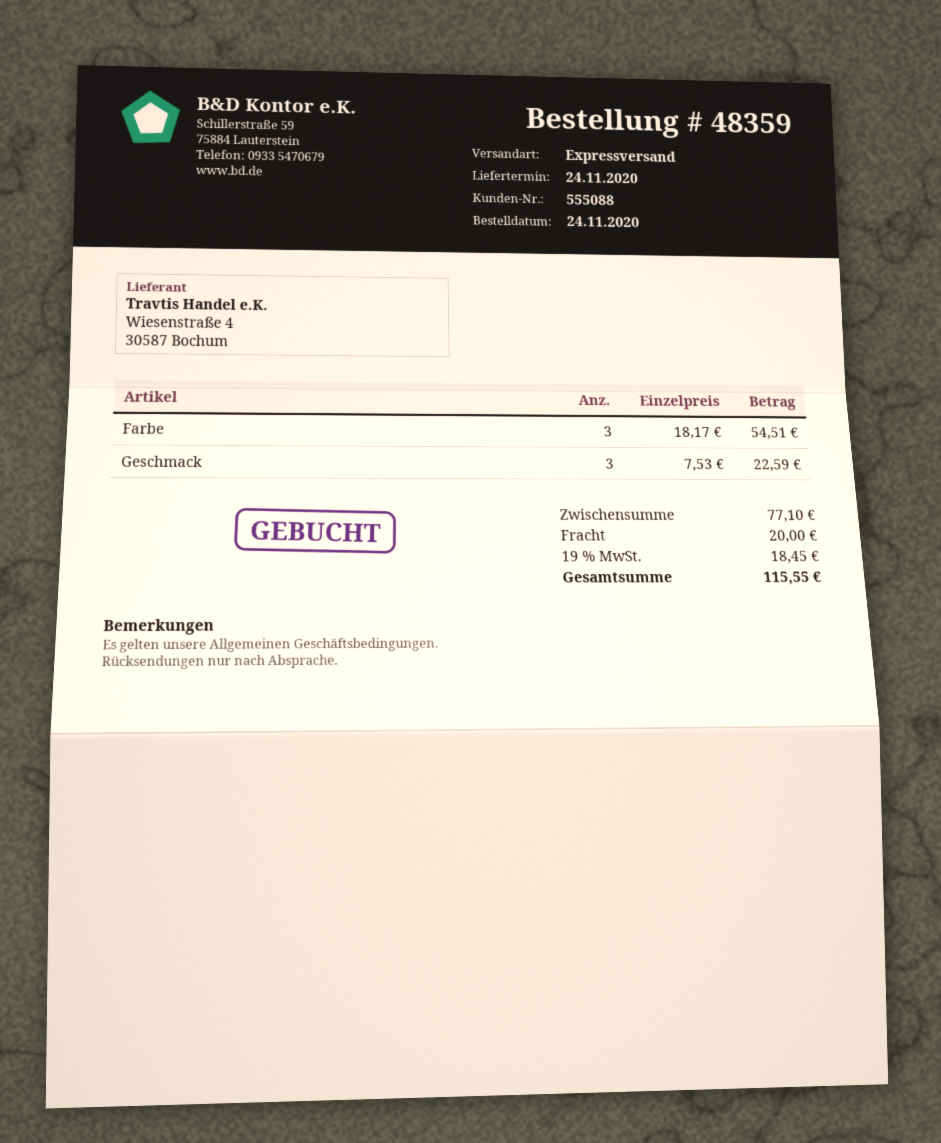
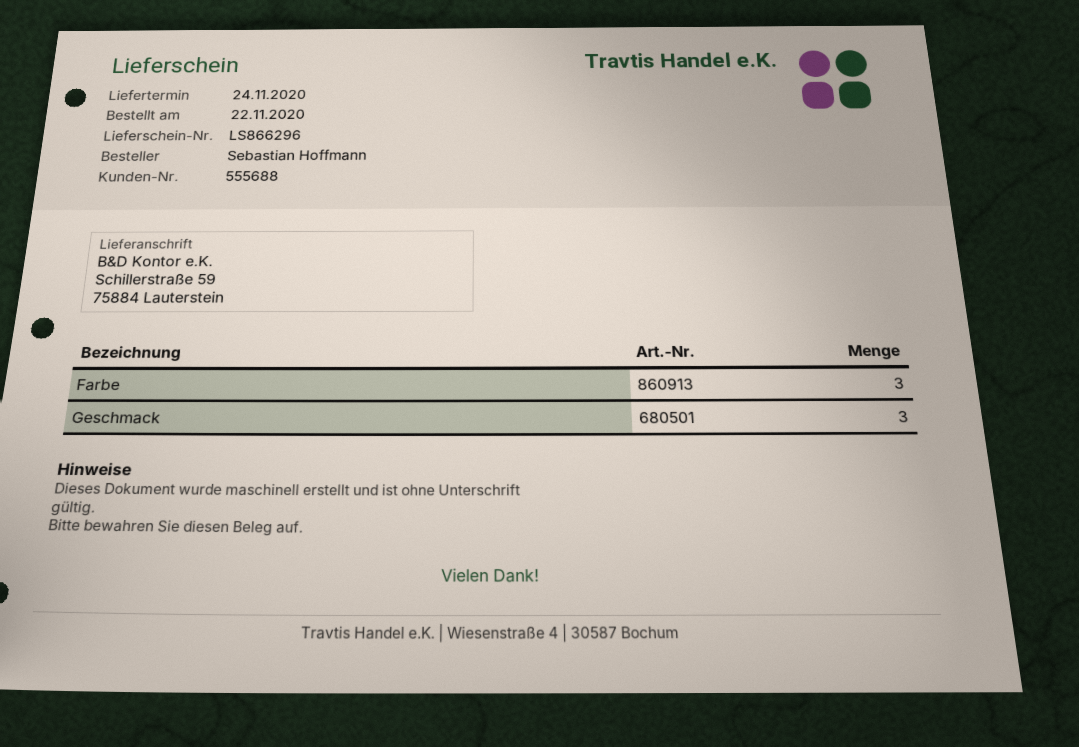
order date: 2020-11-24 -> 2020-11-22
customer number: 555088 -> 555688

